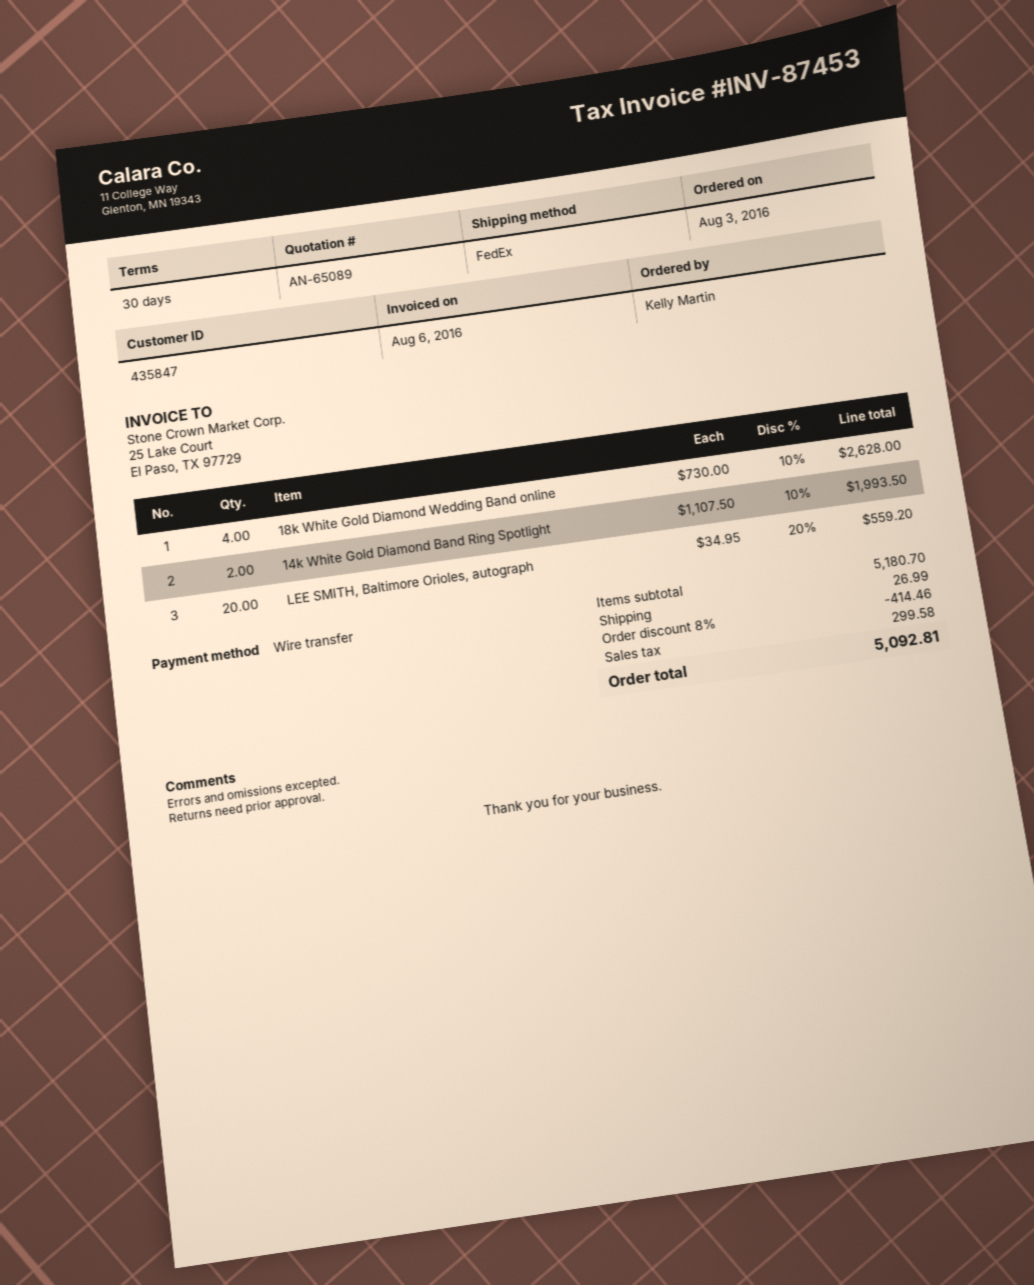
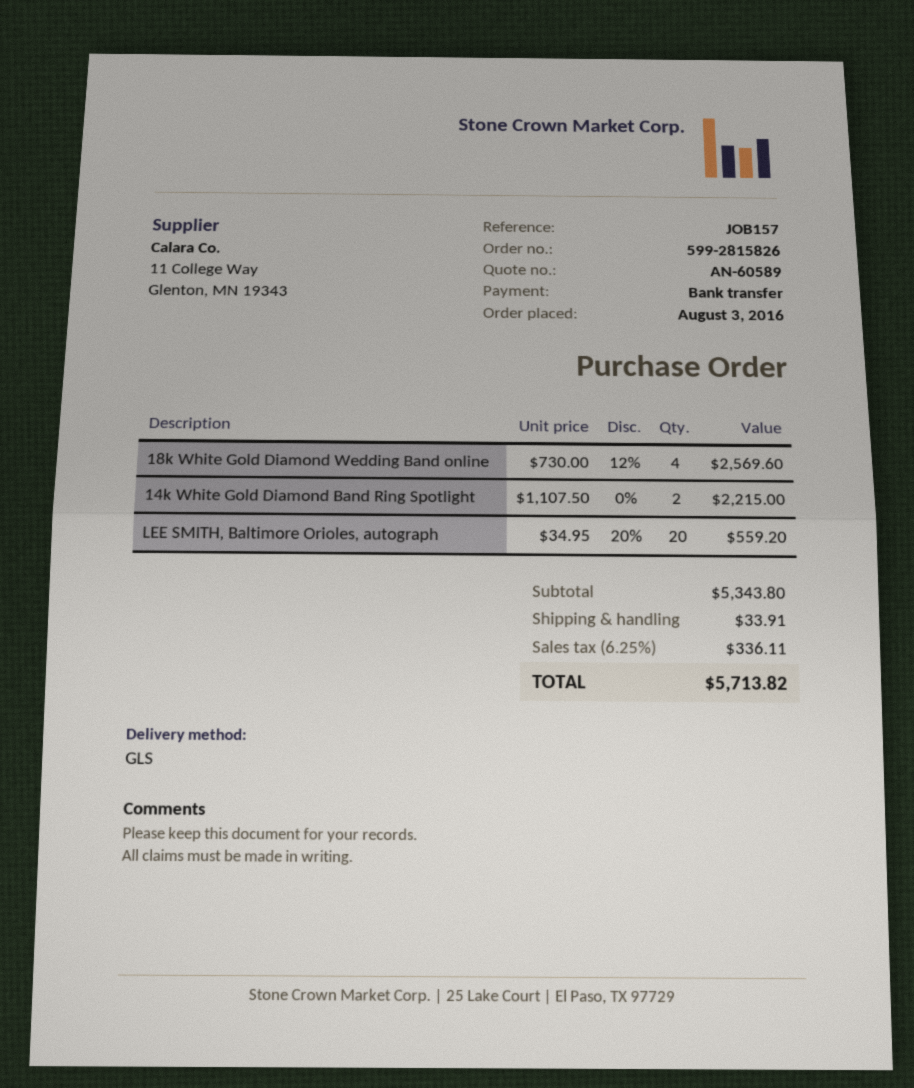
quote number: AN-65089 -> AN-60589
shipping method: FedEx -> GLS
18k White Gold Diamond Wedding Band online: 4 x 730.00 - 10% = 2628.00 -> 4 x 730.00 - 12% = 2569.60
14k White Gold Diamond Band Ring Spotlight: 2 x 1107.50 - 10% = 1993.50 -> 2 x 1107.50 = 2215.00
subtotal: 5180.70 -> 5343.80
discount: 8% = 414.46 -> none
shipping: 26.99 -> 33.91
tax: 299.58 -> 336.11
total: 5092.81 -> 5713.82

